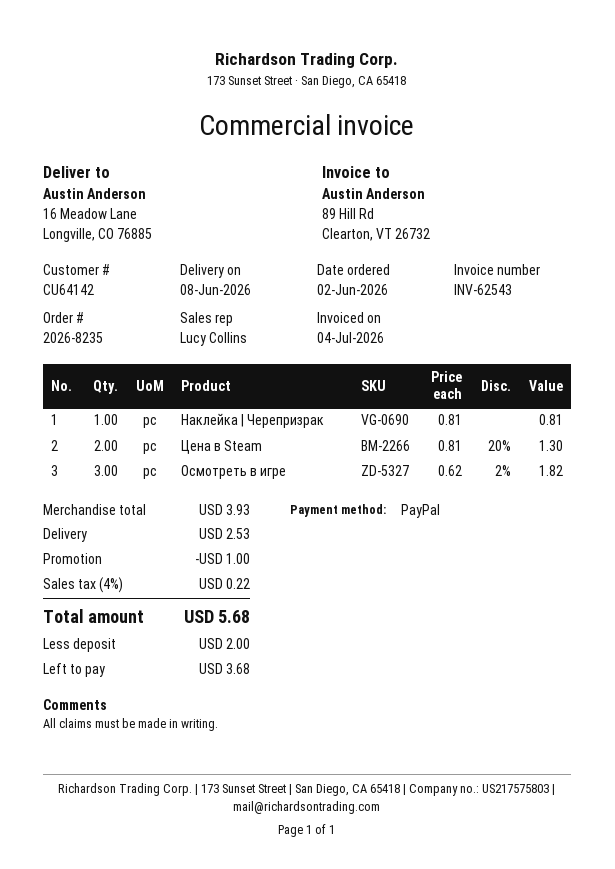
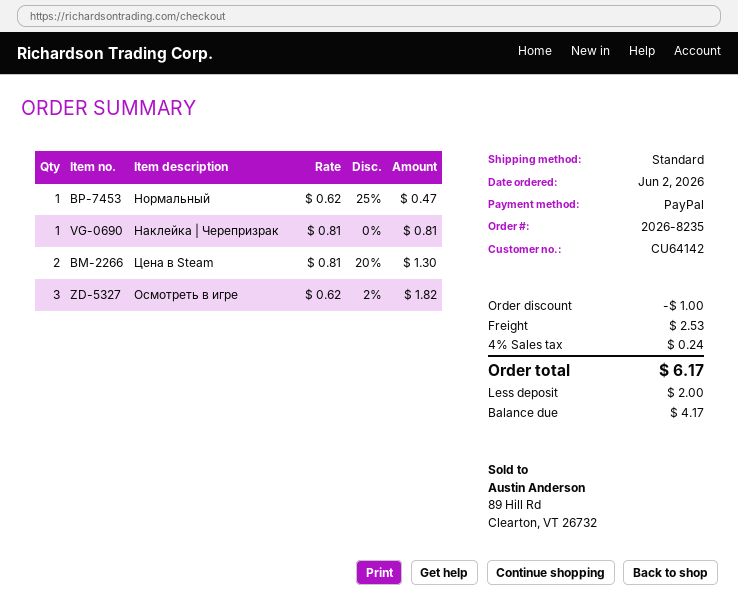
Нормальный: none -> 1 x 0.62 - 25% = 0.47
tax: 4% = 0.22 -> 4% = 0.24
total: 5.68 -> 6.17
balance: 3.68 -> 4.17

